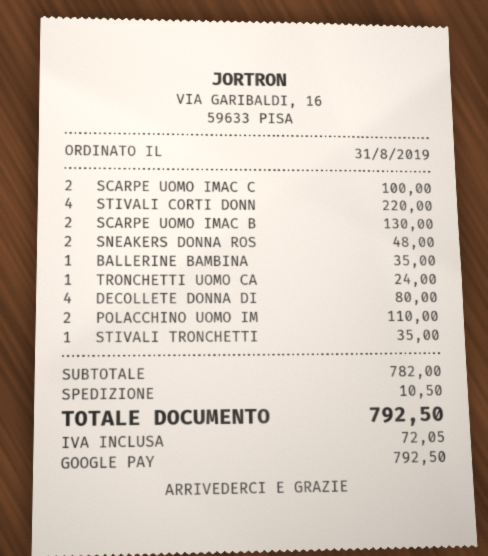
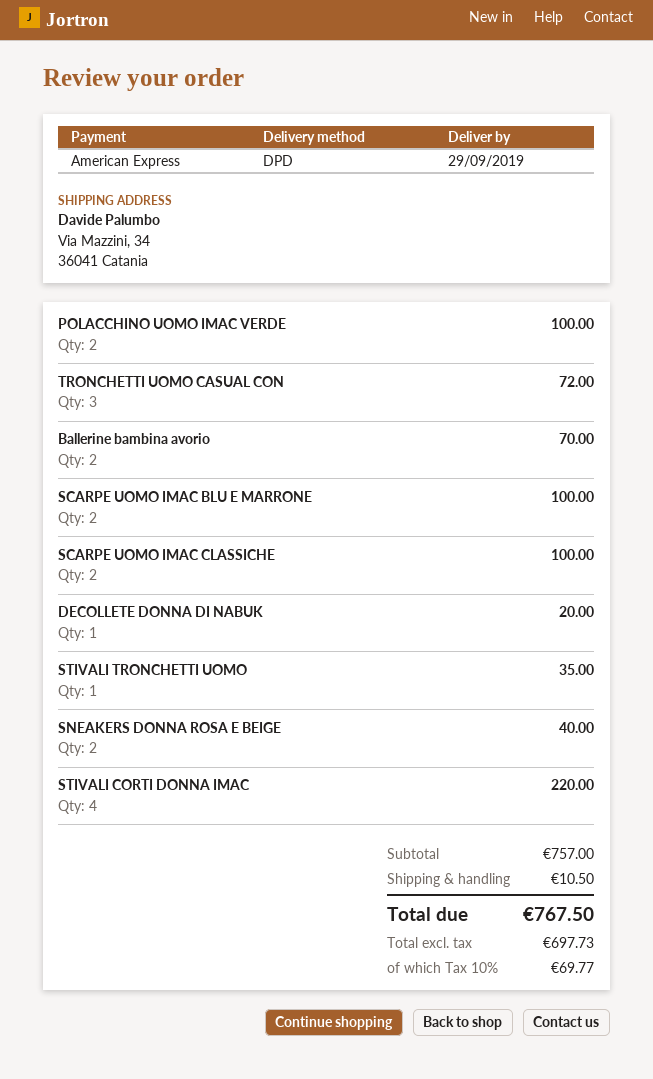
payment method: Google Pay -> American Express
SCARPE UOMO IMAC B: 2 for 130.00 -> 2 for 100.00
SNEAKERS DONNA ROS: 2 for 48.00 -> 2 for 40.00
BALLERINE BAMBINA: 1 for 35.00 -> 2 for 70.00
TRONCHETTI UOMO CA: 1 for 24.00 -> 3 for 72.00
DECOLLETE DONNA DI: 4 for 80.00 -> 1 for 20.00
POLACCHINO UOMO IM: 2 for 110.00 -> 2 for 100.00
subtotal: 782.00 -> 757.00
tax: 72.05 -> 69.77
total: 792.50 -> 767.50

